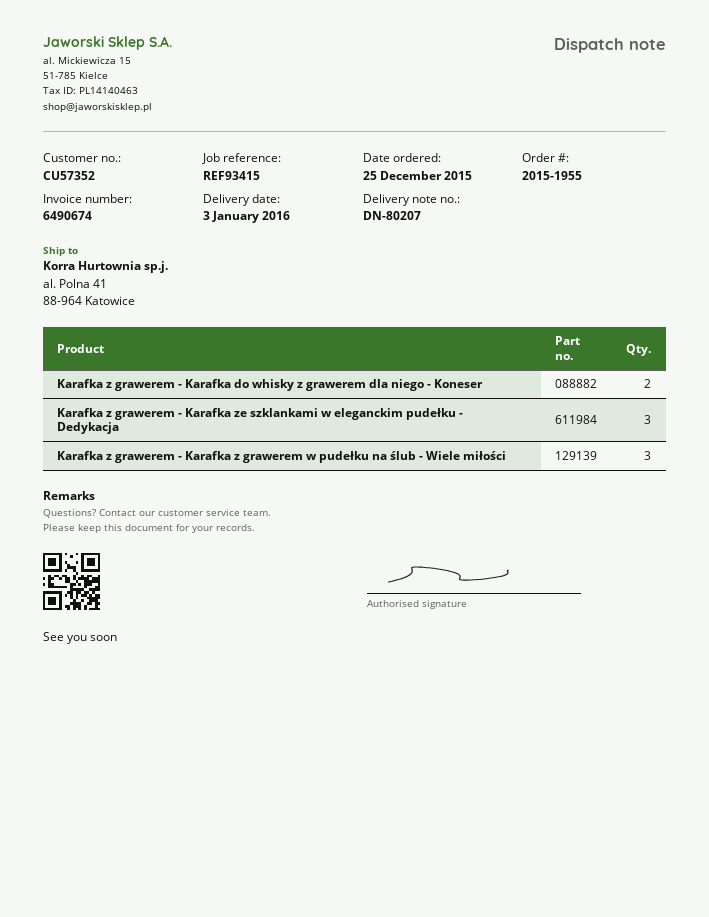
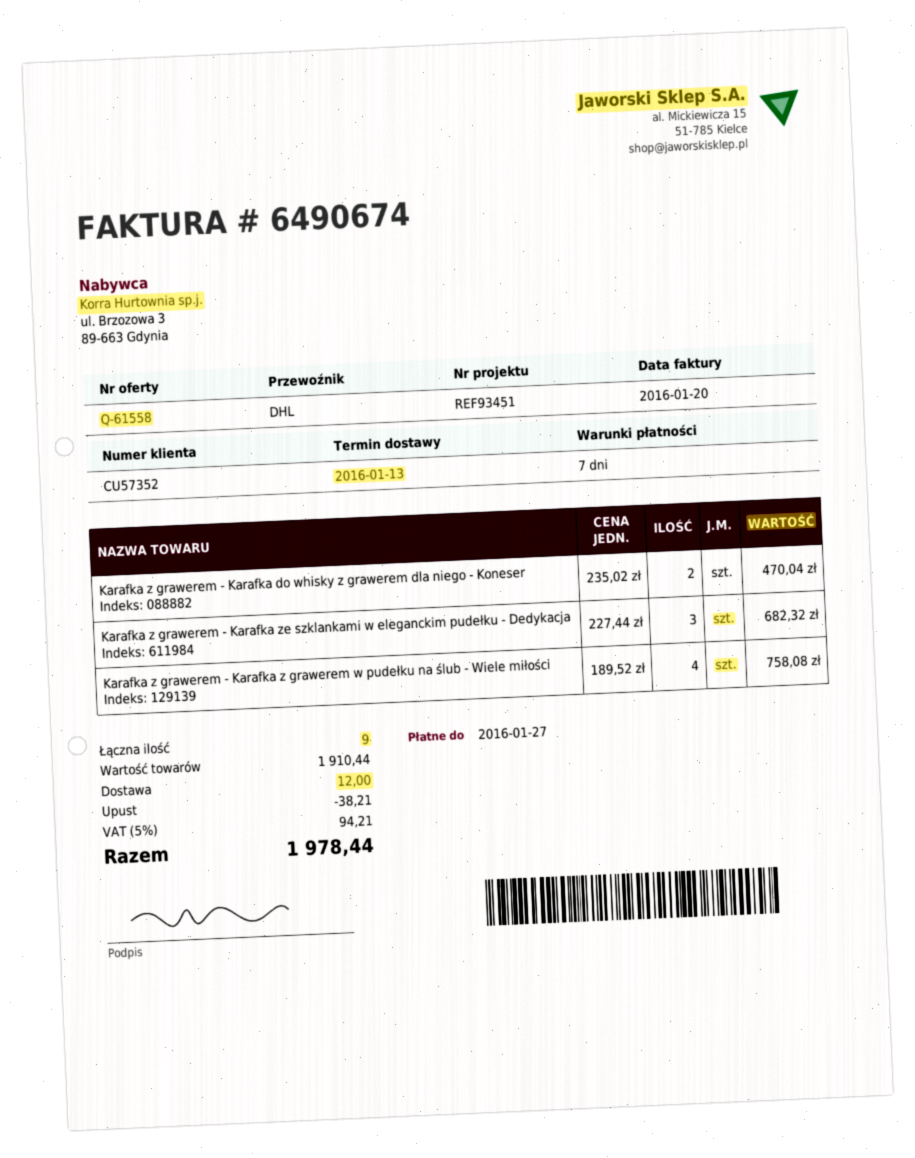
delivery date: 2016-01-03 -> 2016-01-13
reference: REF93415 -> REF93451
Karafka z grawerem - Karafka z grawerem w pudełku na ślub - Wiele miłości: 3 -> 4

